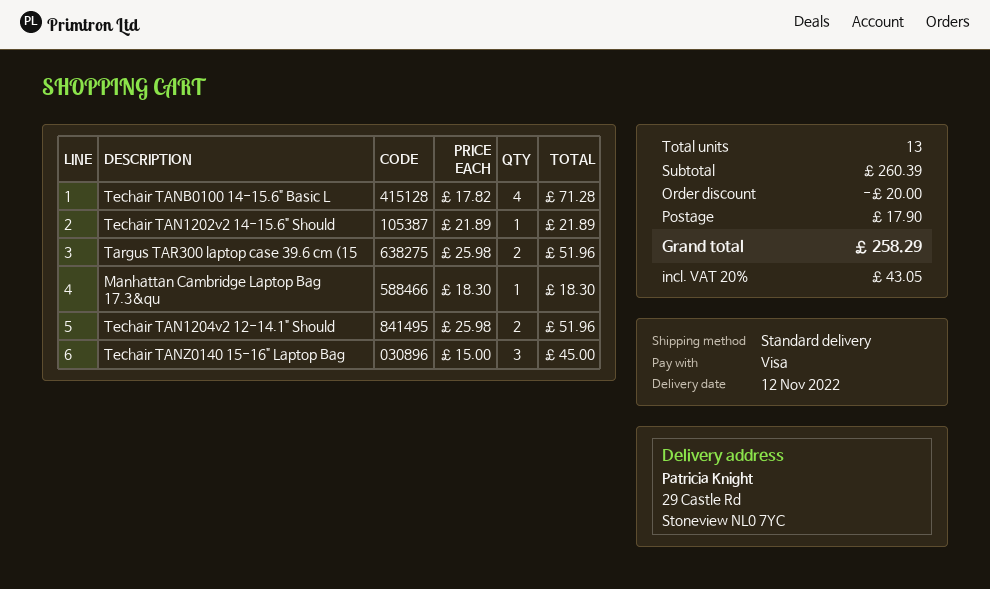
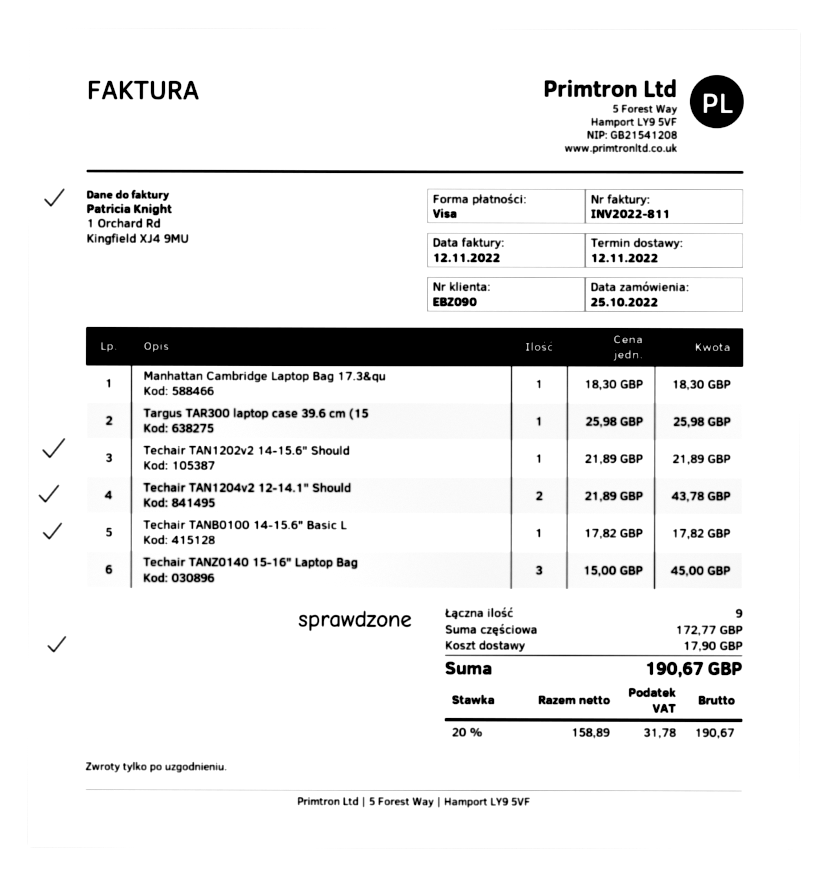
Techair TANB0100 14-15.6" Basic L: 4 x 17.82 = 71.28 -> 1 x 17.82 = 17.82
Targus TAR300 laptop case 39.6 cm (15: 2 x 25.98 = 51.96 -> 1 x 25.98 = 25.98
Techair TAN1204v2 12-14.1" Should: 2 x 25.98 = 51.96 -> 2 x 21.89 = 43.78
total quantity: 13 -> 9
subtotal: 260.39 -> 172.77
discount: 20.00 -> none
tax: 20% = 43.05 -> 20% = 31.78
total: 258.29 -> 190.67

